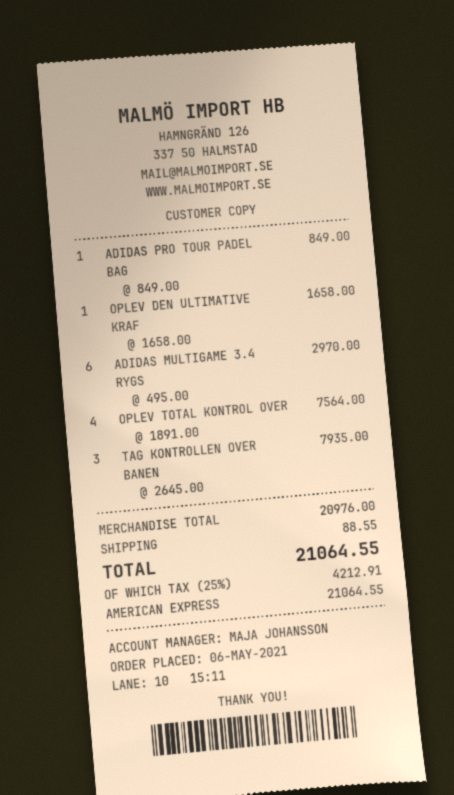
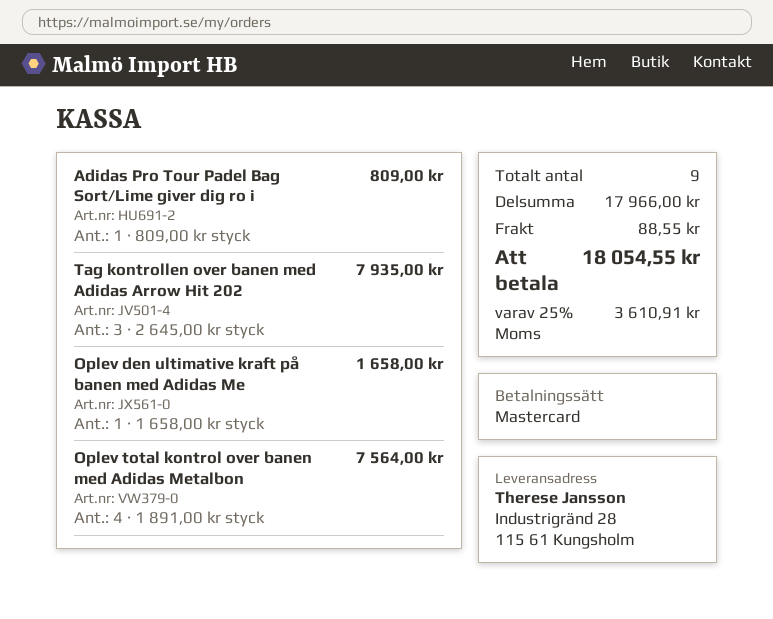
payment method: American Express -> Mastercard
ADIDAS PRO TOUR PADEL BAG: 1 x 849.00 = 849.00 -> 1 x 809.00 = 809.00
ADIDAS MULTIGAME 3.4 RYGS: 6 x 495.00 = 2970.00 -> none
subtotal: 20976.00 -> 17966.00
tax: 25% = 4212.91 -> 25% = 3610.91
total: 21064.55 -> 18054.55

